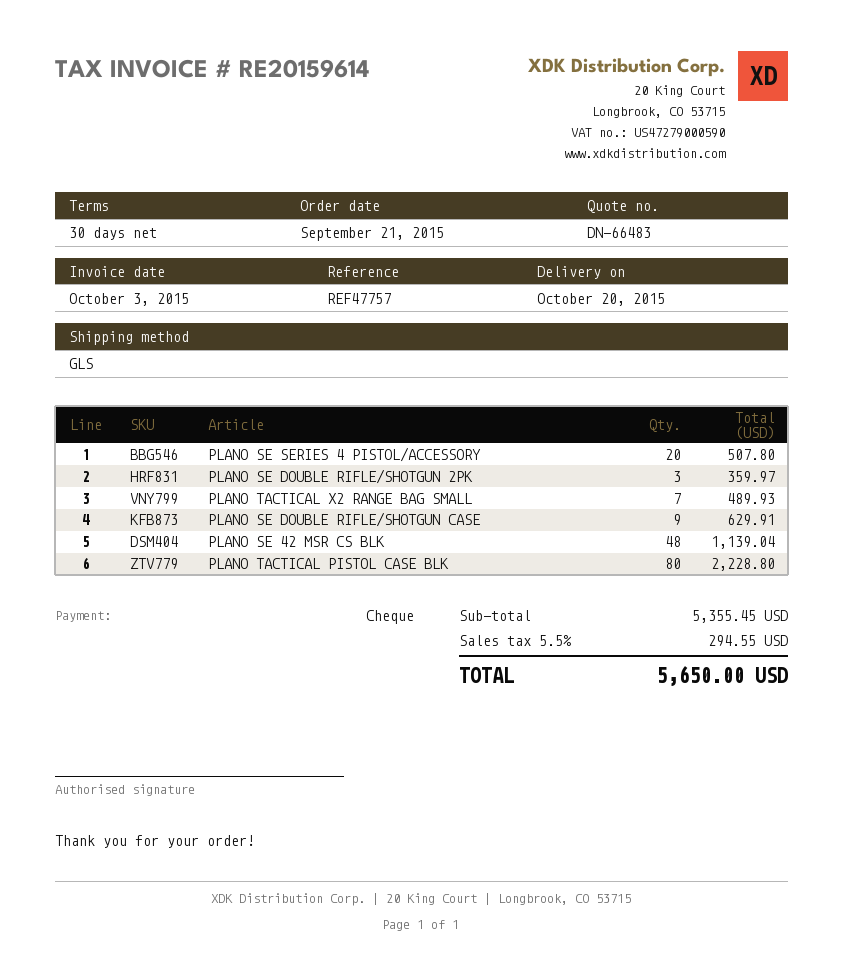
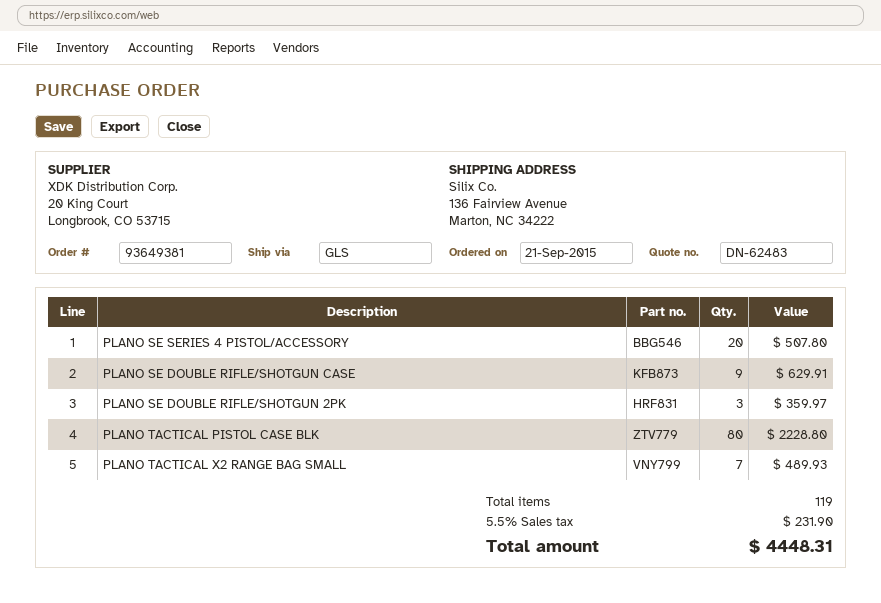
quote number: DN-66483 -> DN-62483
PLANO SE 42 MSR CS BLK: 48 for 1139.04 -> none
tax: 5.5% = 294.55 -> 5.5% = 231.90
total: 5650.00 -> 4448.31

